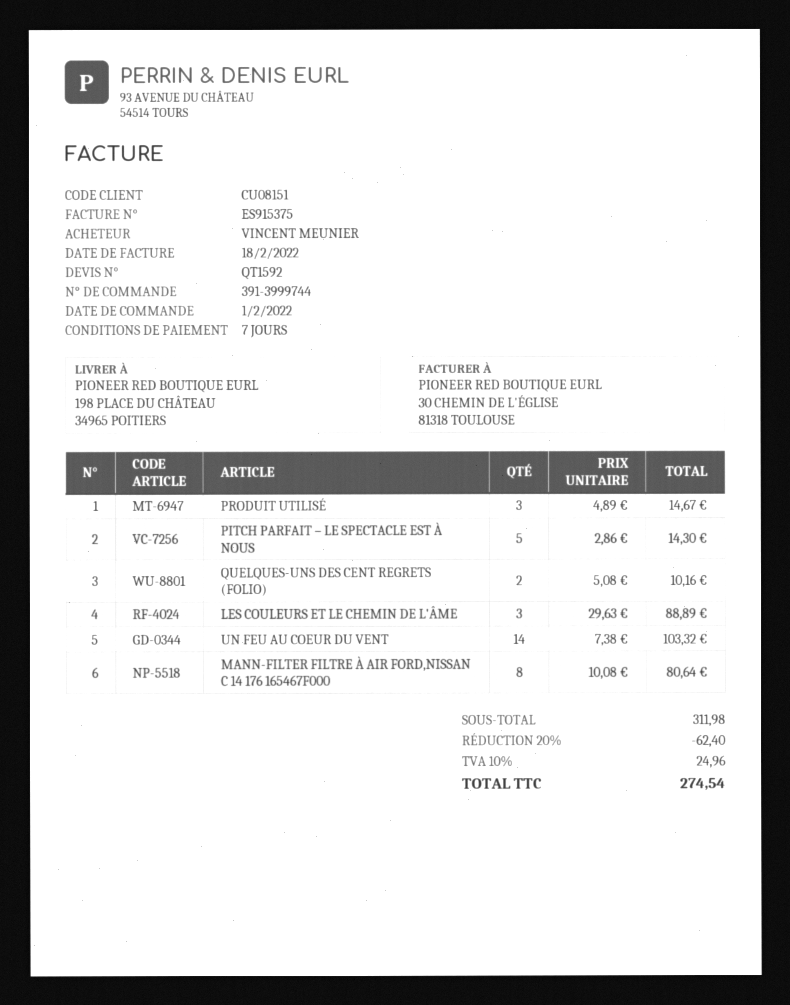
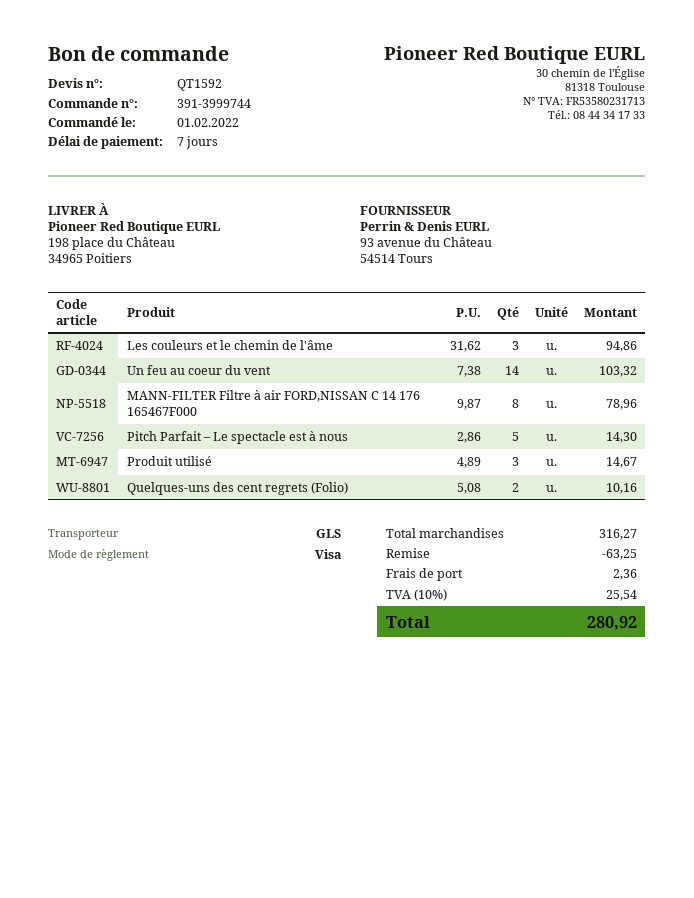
LES COULEURS ET LE CHEMIN DE L'ÂME: 3 x 29.63 = 88.89 -> 3 x 31.62 = 94.86
MANN-FILTER FILTRE À AIR FORD,NISSAN C 14 176 165467F000: 8 x 10.08 = 80.64 -> 8 x 9.87 = 78.96
subtotal: 311.98 -> 316.27
discount: 62.40 -> 63.25
shipping: none -> 2.36
tax: 10% = 24.96 -> 10% = 25.54
total: 274.54 -> 280.92

